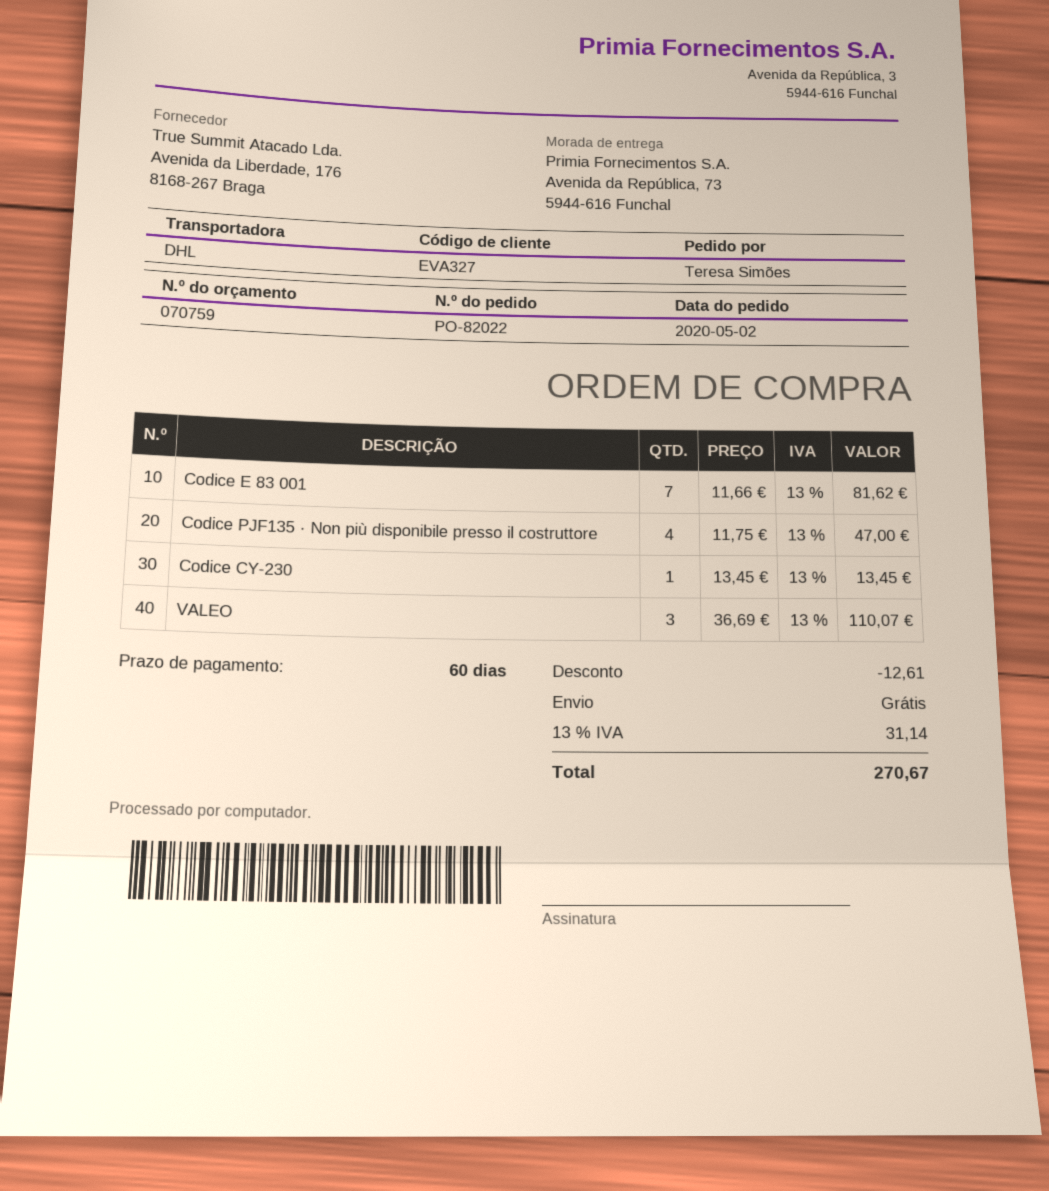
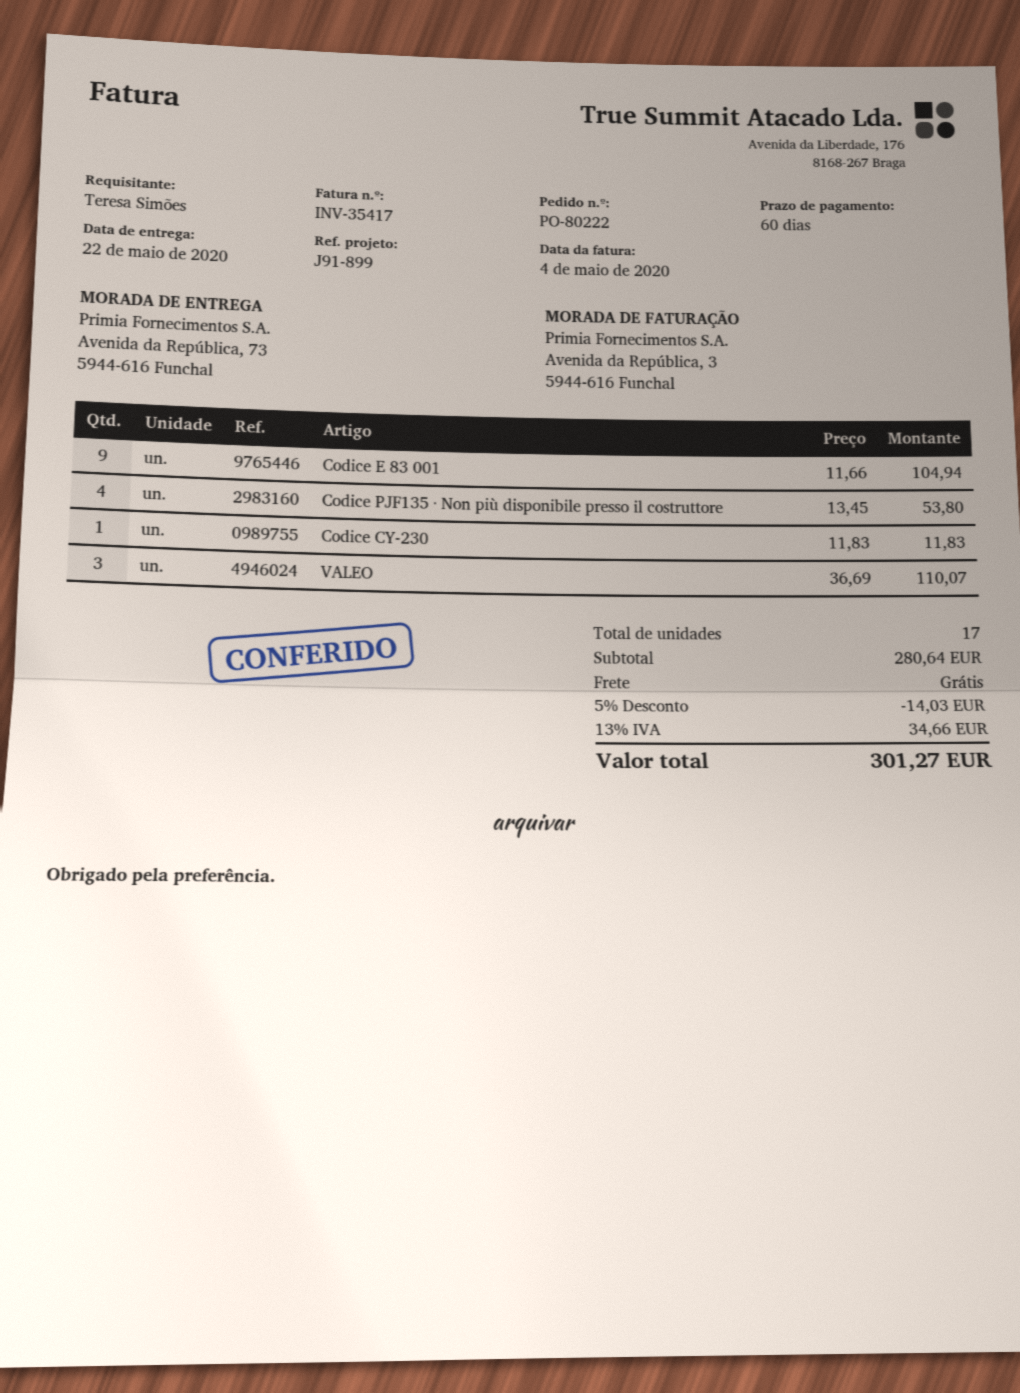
order number: PO-82022 -> PO-80222
Codice E 83 001: 7 x 11.66 = 81.62 -> 9 x 11.66 = 104.94
Codice PJF135 · Non più disponibile presso il costruttore: 4 x 11.75 = 47.00 -> 4 x 13.45 = 53.80
Codice CY-230: 1 x 13.45 = 13.45 -> 1 x 11.83 = 11.83
discount: 12.61 -> 14.03
tax: 13% = 31.14 -> 13% = 34.66
total: 270.67 -> 301.27

